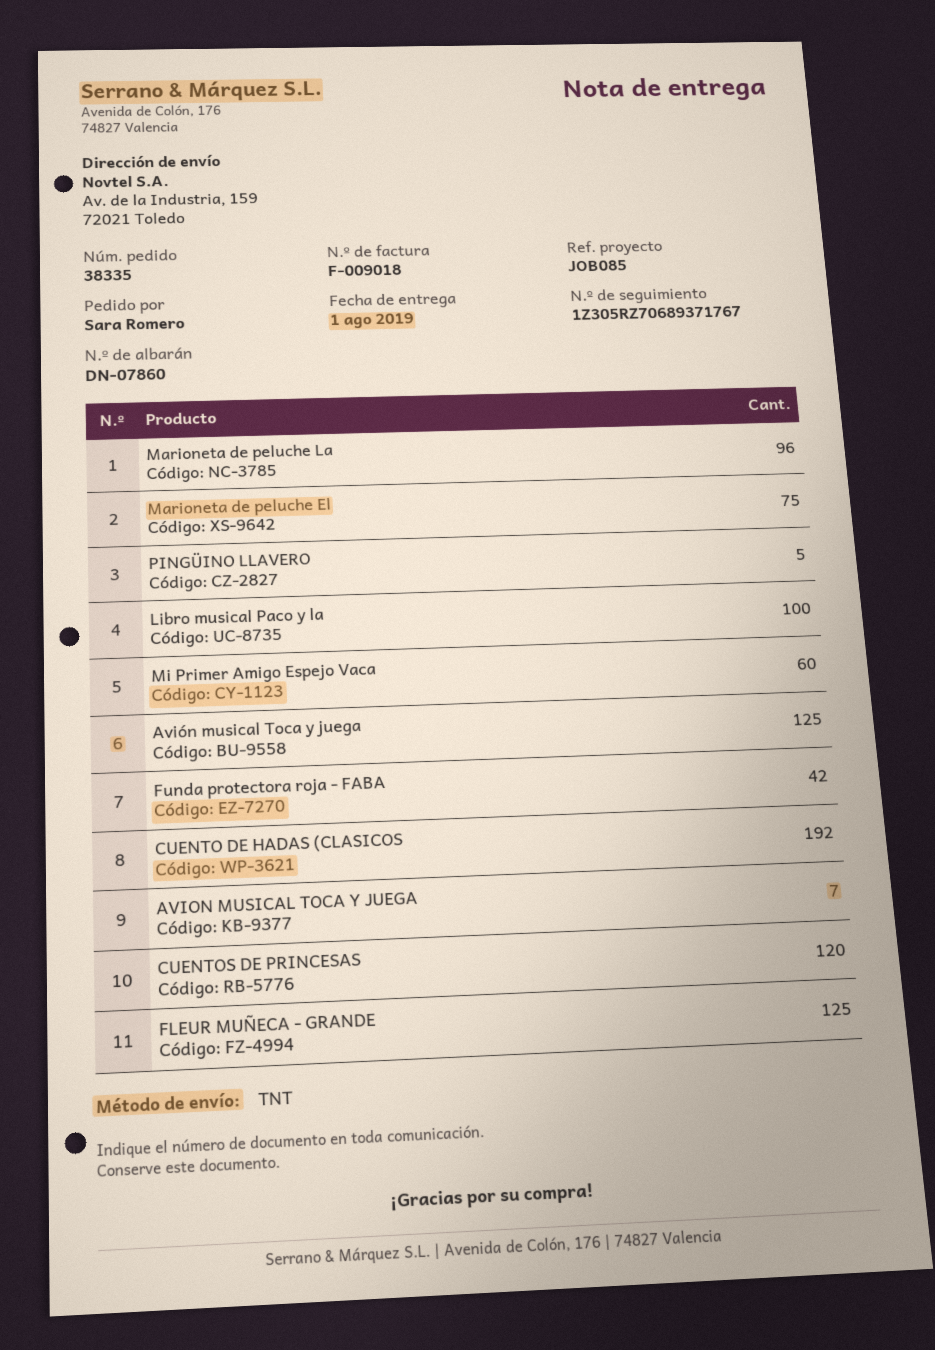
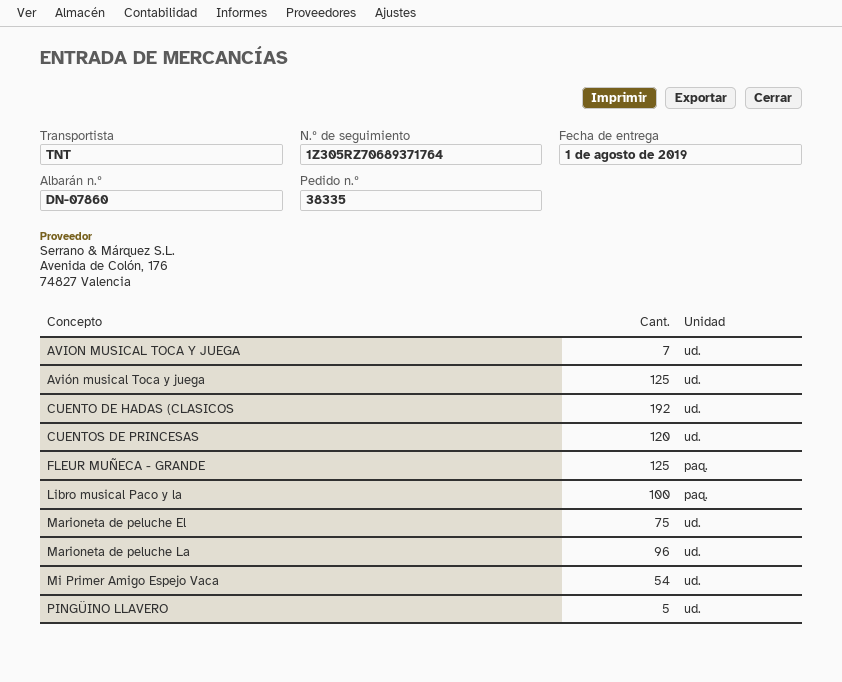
tracking number: 1Z305RZ70689371767 -> 1Z305RZ70689371764
Mi Primer Amigo Espejo Vaca: 60 -> 54
Funda protectora roja - FABA: 42 -> none

